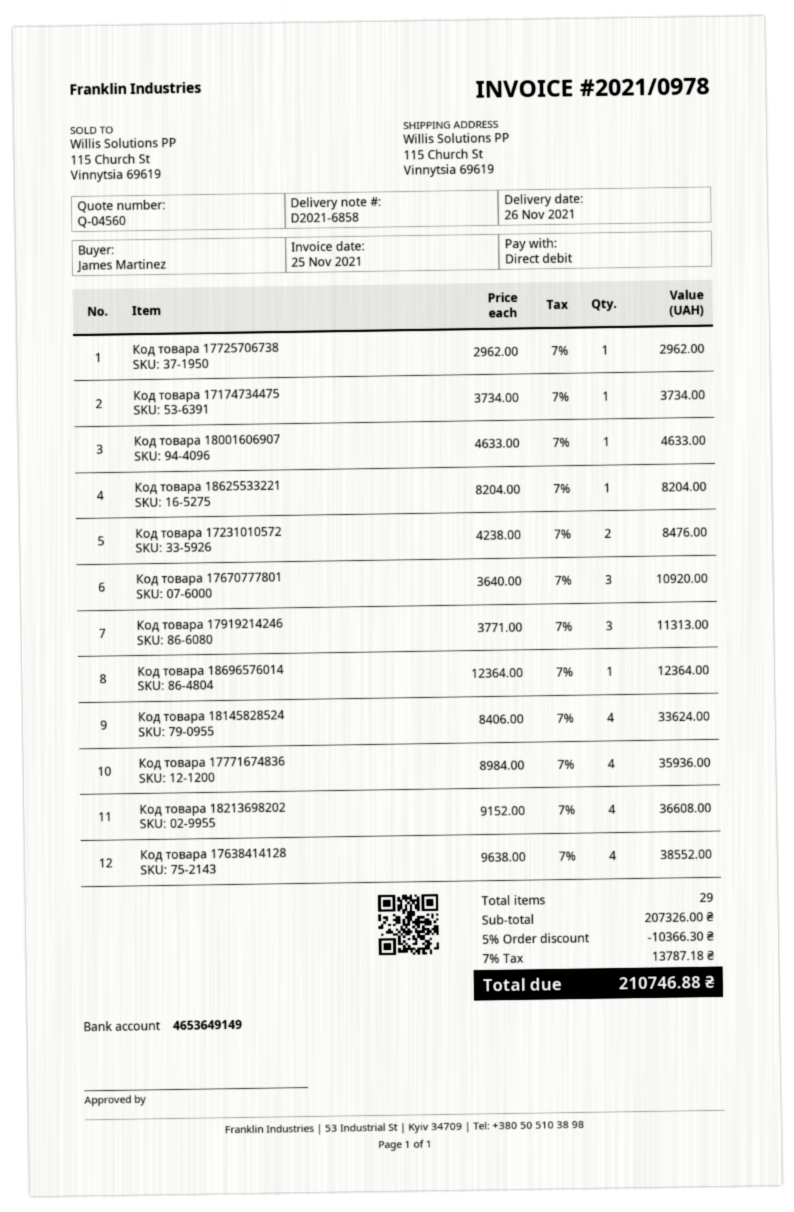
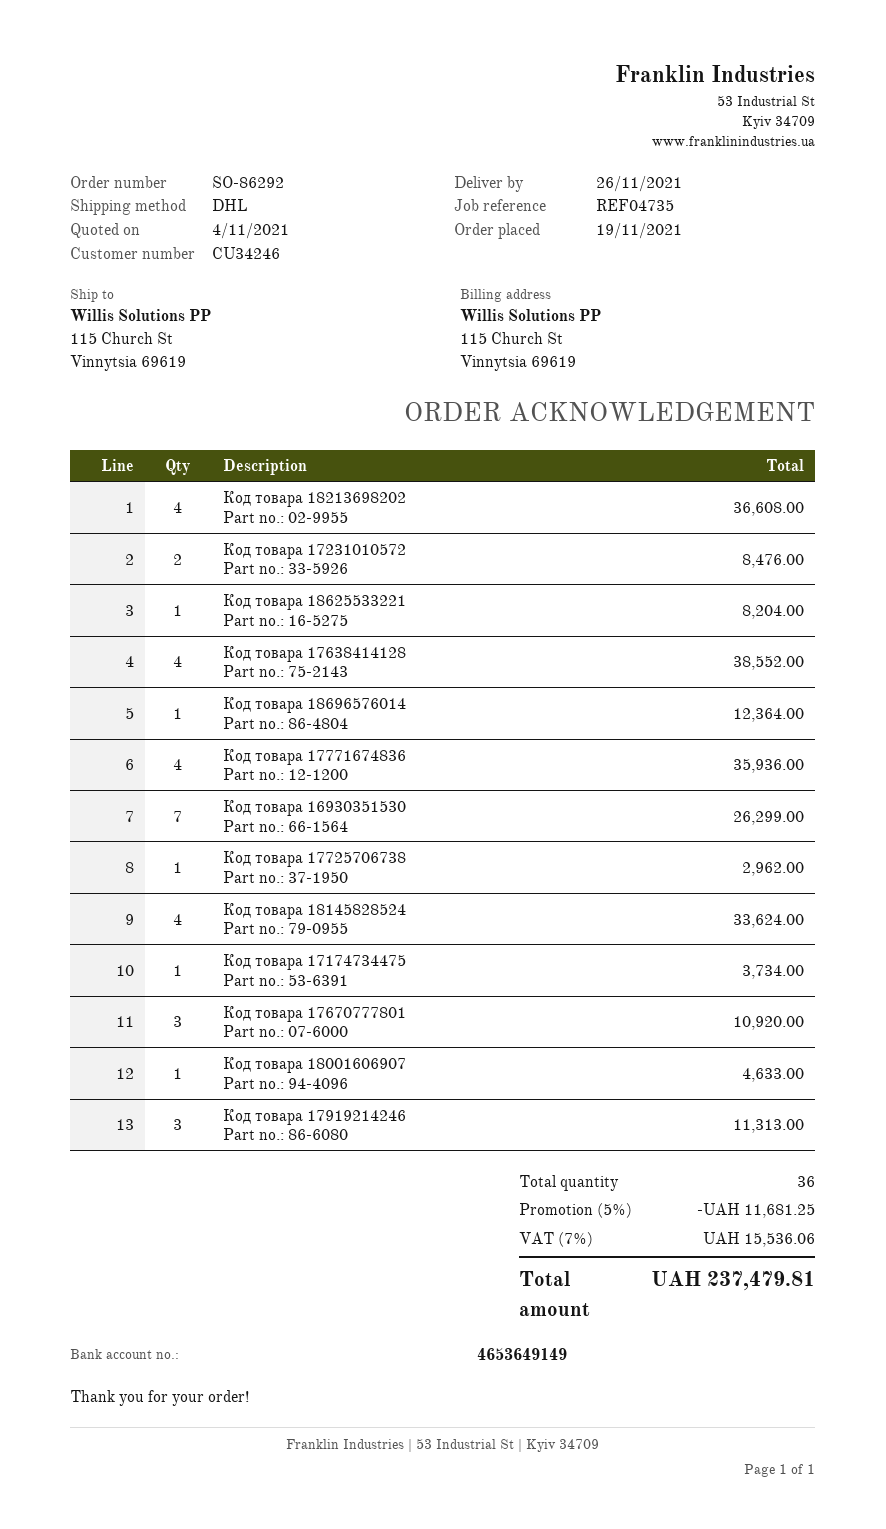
Код товара 16930351530: none -> 7 for 26299.00
total quantity: 29 -> 36
discount: 5% = 10366.30 -> 5% = 11681.25
tax: 7% = 13787.18 -> 7% = 15536.06
total: 210746.88 -> 237479.81

